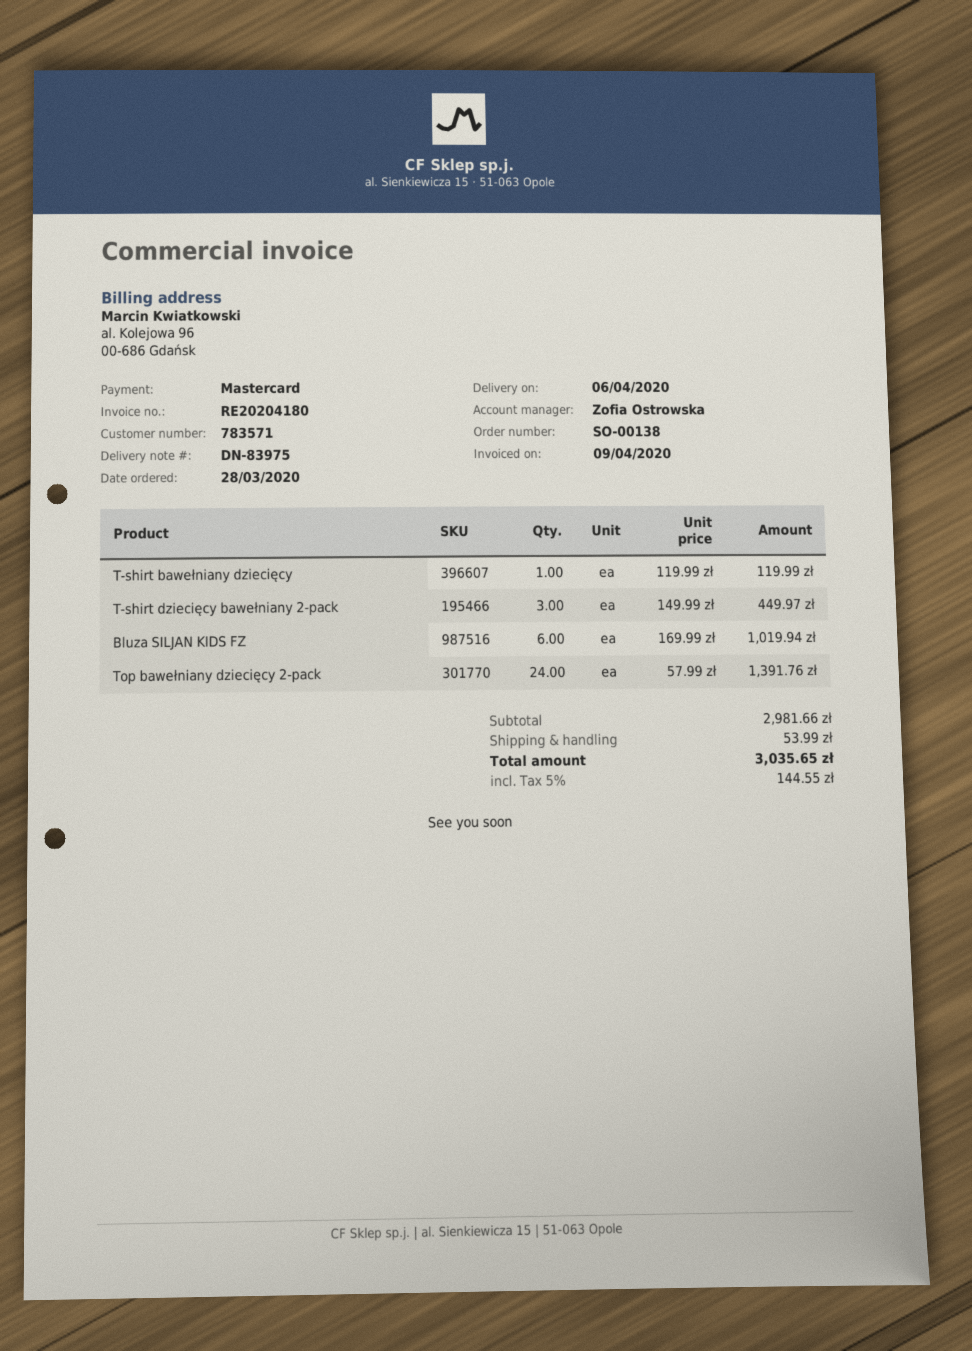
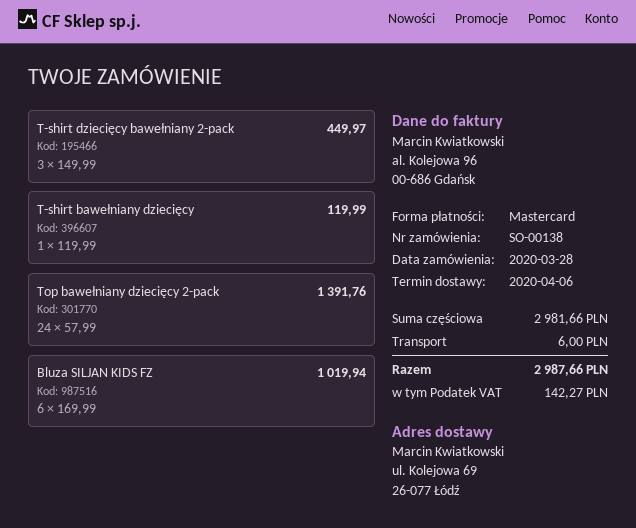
shipping: 53.99 -> 6.00
tax: 144.55 -> 142.27
total: 3035.65 -> 2987.66

